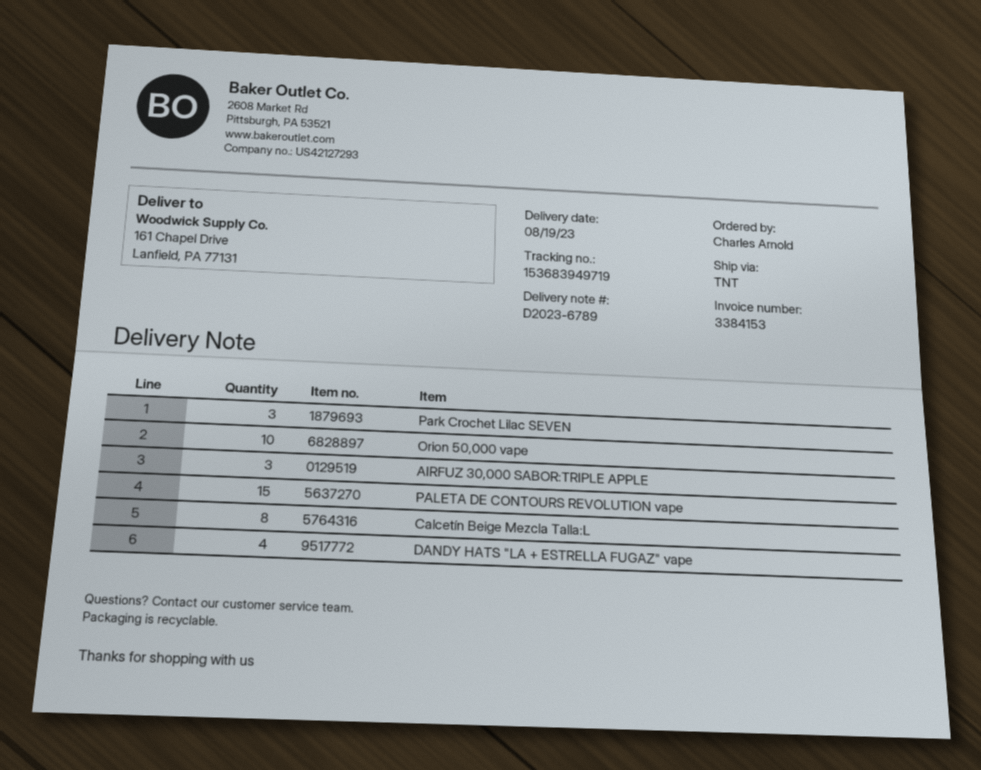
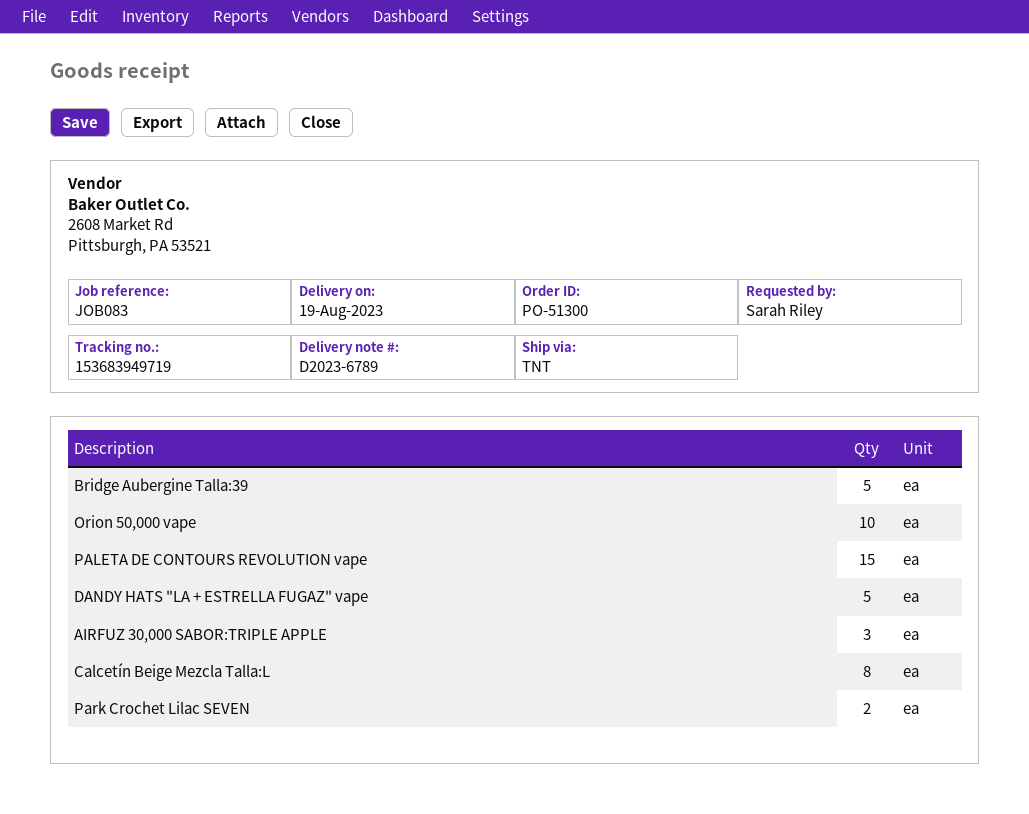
ordered by: Charles Arnold -> Sarah Riley
Park Crochet Lilac SEVEN: 3 -> 2
DANDY HATS "LA + ESTRELLA FUGAZ" vape: 4 -> 5
Bridge Aubergine Talla:39: none -> 5

